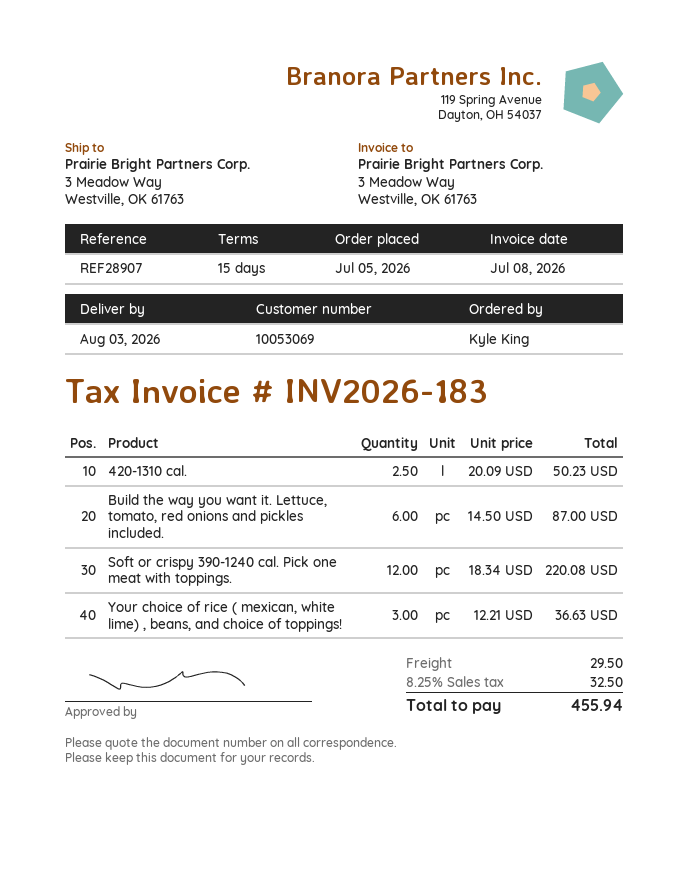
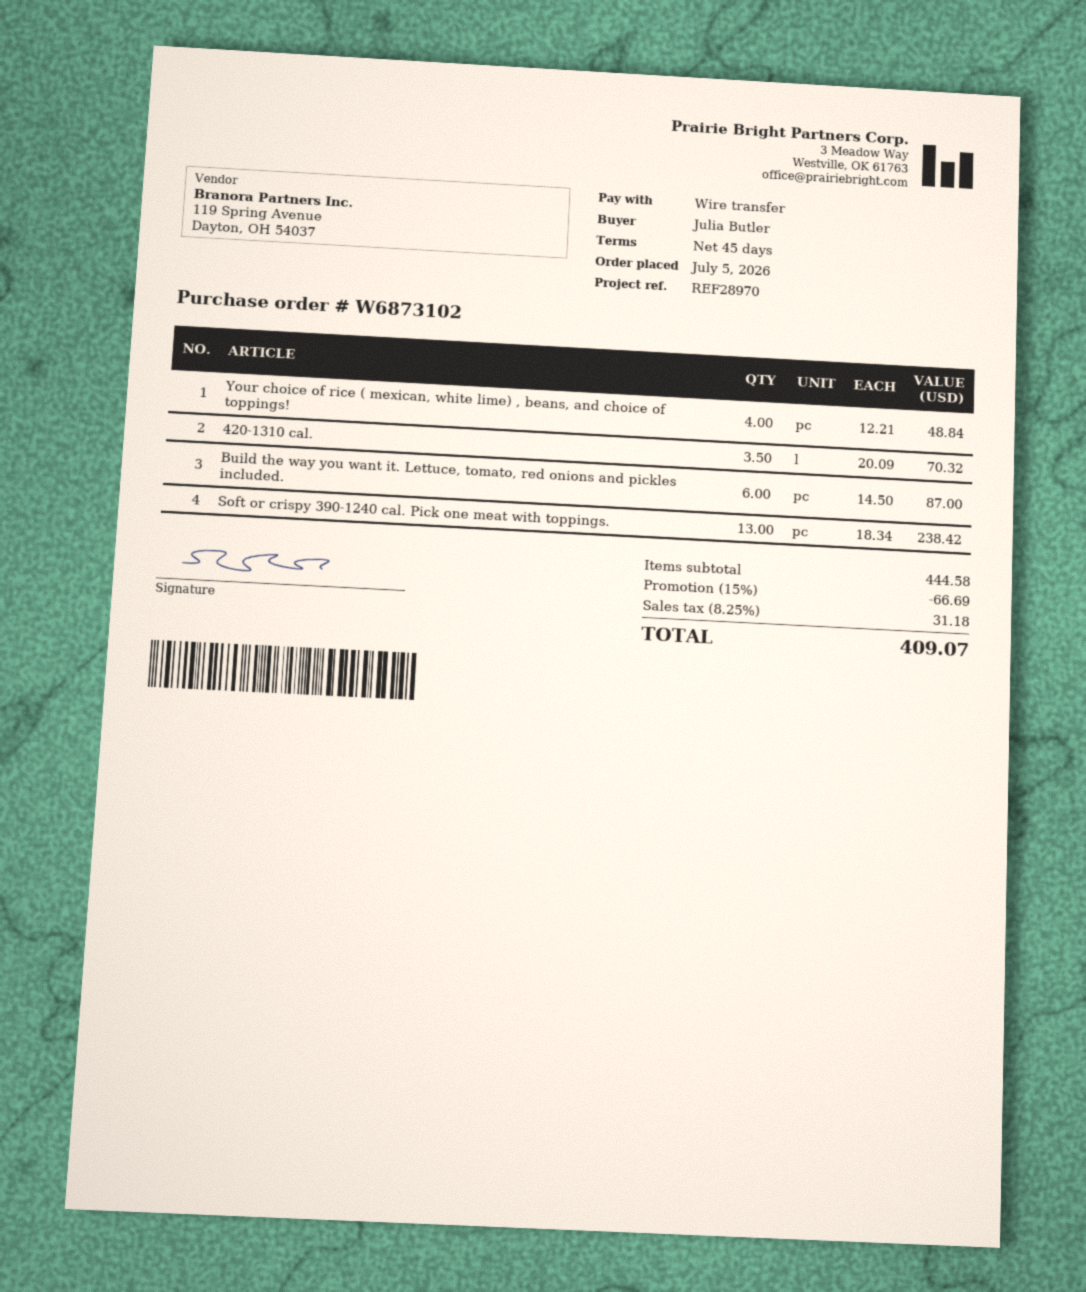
payment terms: 15 days -> 45 days
reference: REF28907 -> REF28970
ordered by: Kyle King -> Julia Butler
420-1310 cal.: 2.5 x 20.09 = 50.23 -> 3.5 x 20.09 = 70.32
Soft or crispy 390-1240 cal. Pick one meat with toppings.: 12 x 18.34 = 220.08 -> 13 x 18.34 = 238.42
Your choice of rice ( mexican, white lime) , beans, and choice of toppings!: 3 x 12.21 = 36.63 -> 4 x 12.21 = 48.84
discount: none -> 15% = 66.69
shipping: 29.50 -> none
tax: 8.25% = 32.50 -> 8.25% = 31.18
total: 455.94 -> 409.07

